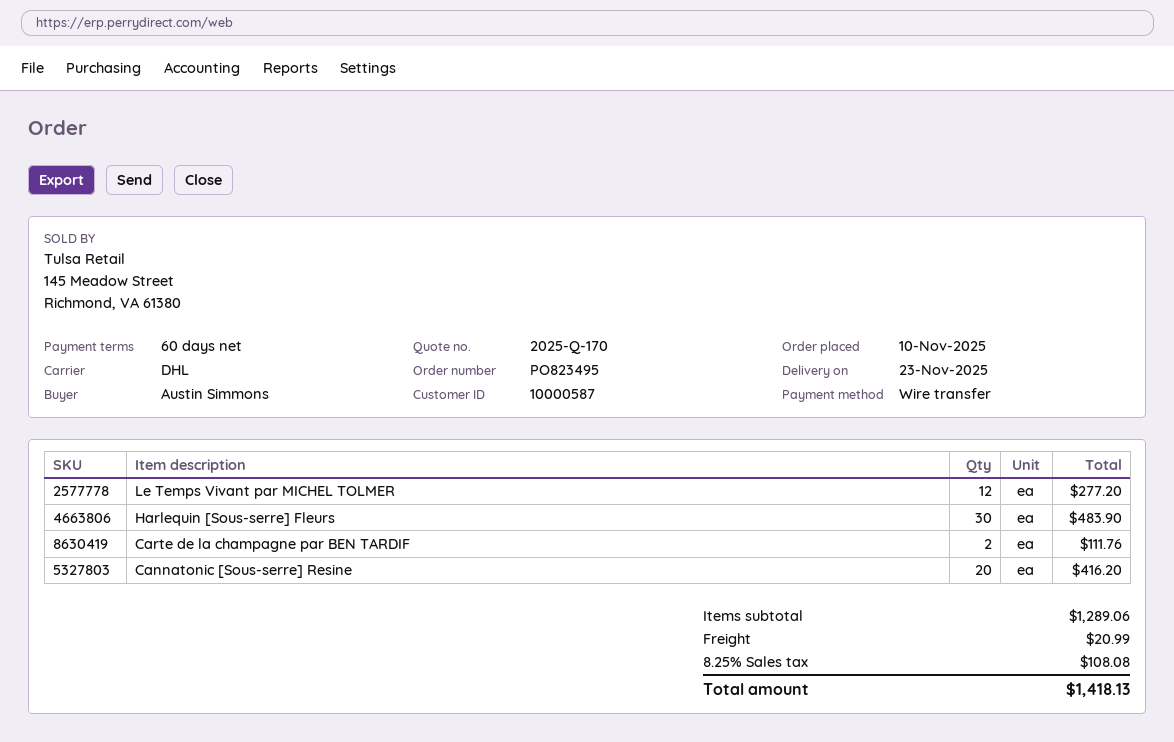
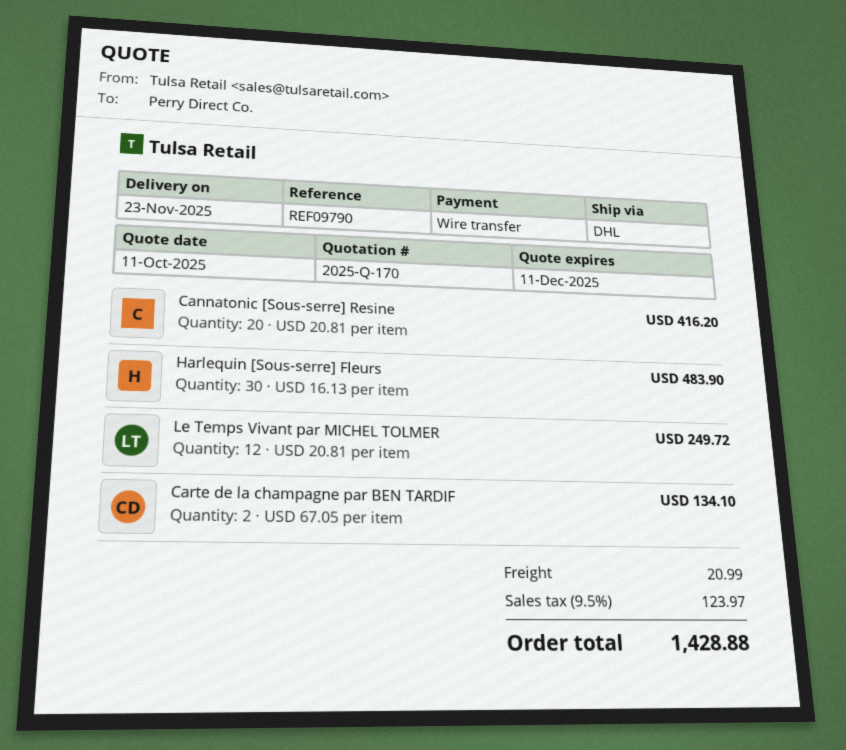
Le Temps Vivant par MICHEL TOLMER: 12 for 277.20 -> 12 for 249.72
Carte de la champagne par BEN TARDIF: 2 for 111.76 -> 2 for 134.10
tax: 8.25% = 108.08 -> 9.5% = 123.97
total: 1418.13 -> 1428.88

